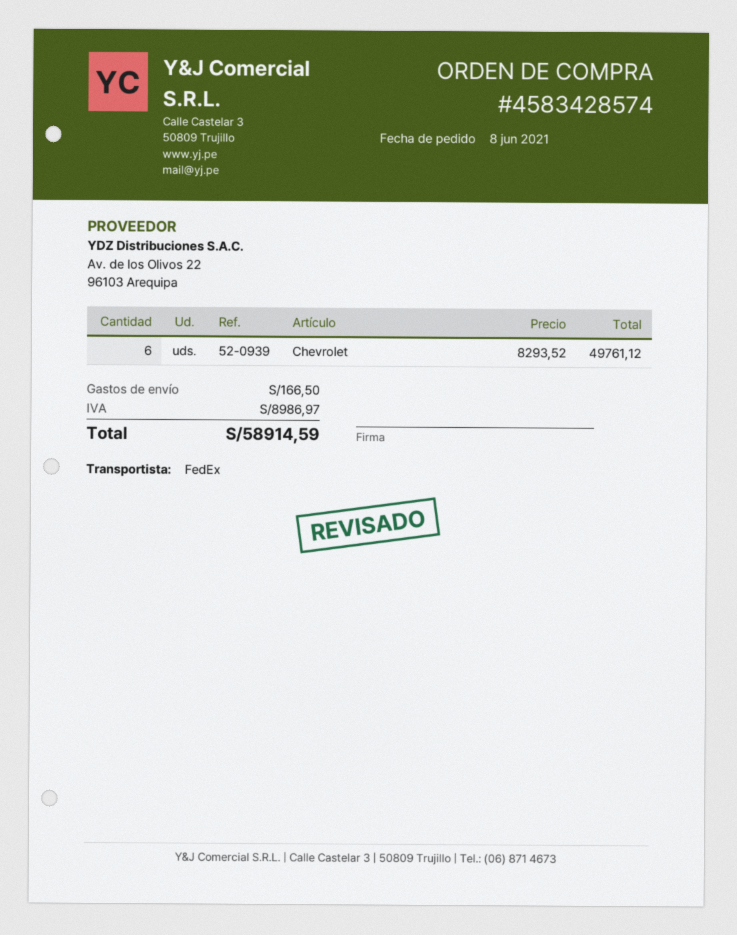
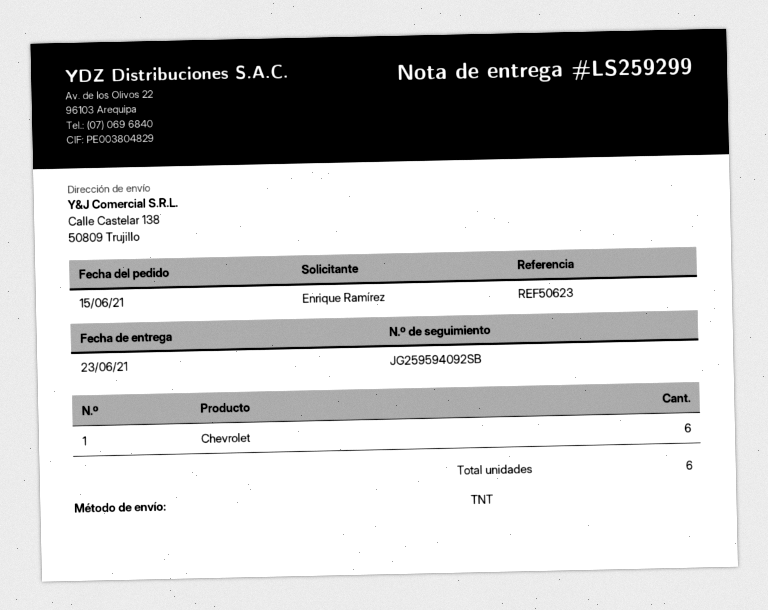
order date: 2021-06-08 -> 2021-06-15
shipping method: FedEx -> TNT

